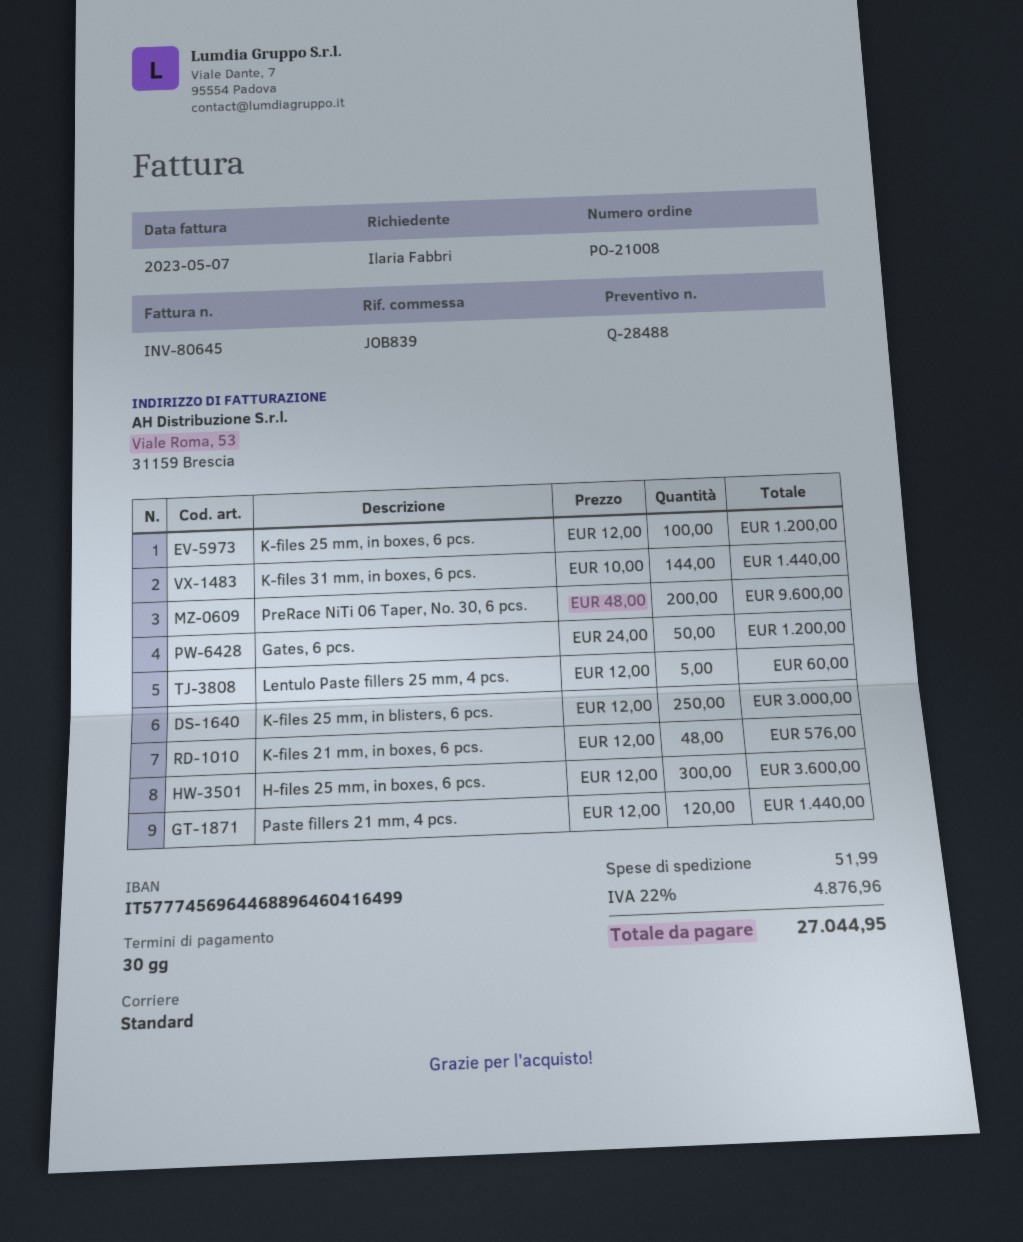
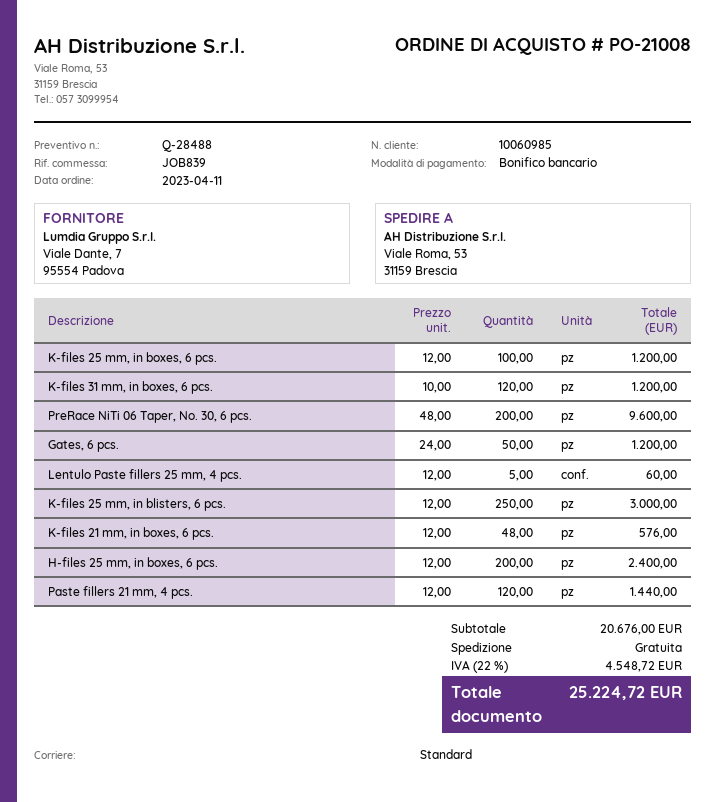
K-files 31 mm, in boxes, 6 pcs.: 144 x 10.00 = 1440.00 -> 120 x 10.00 = 1200.00
H-files 25 mm, in boxes, 6 pcs.: 300 x 12.00 = 3600.00 -> 200 x 12.00 = 2400.00
shipping: 51.99 -> 0.00
tax: 22% = 4876.96 -> 22% = 4548.72
total: 27044.95 -> 25224.72

